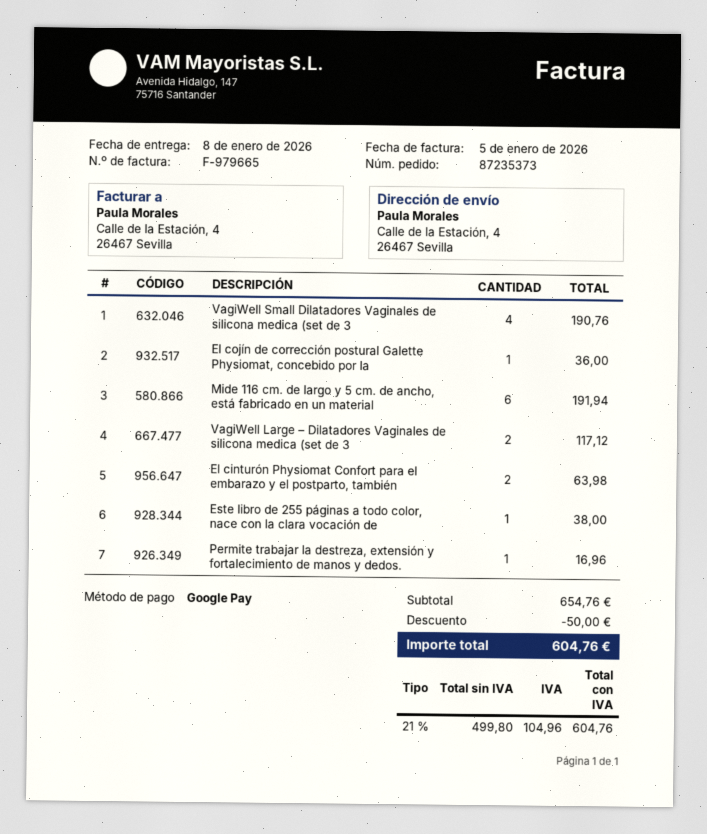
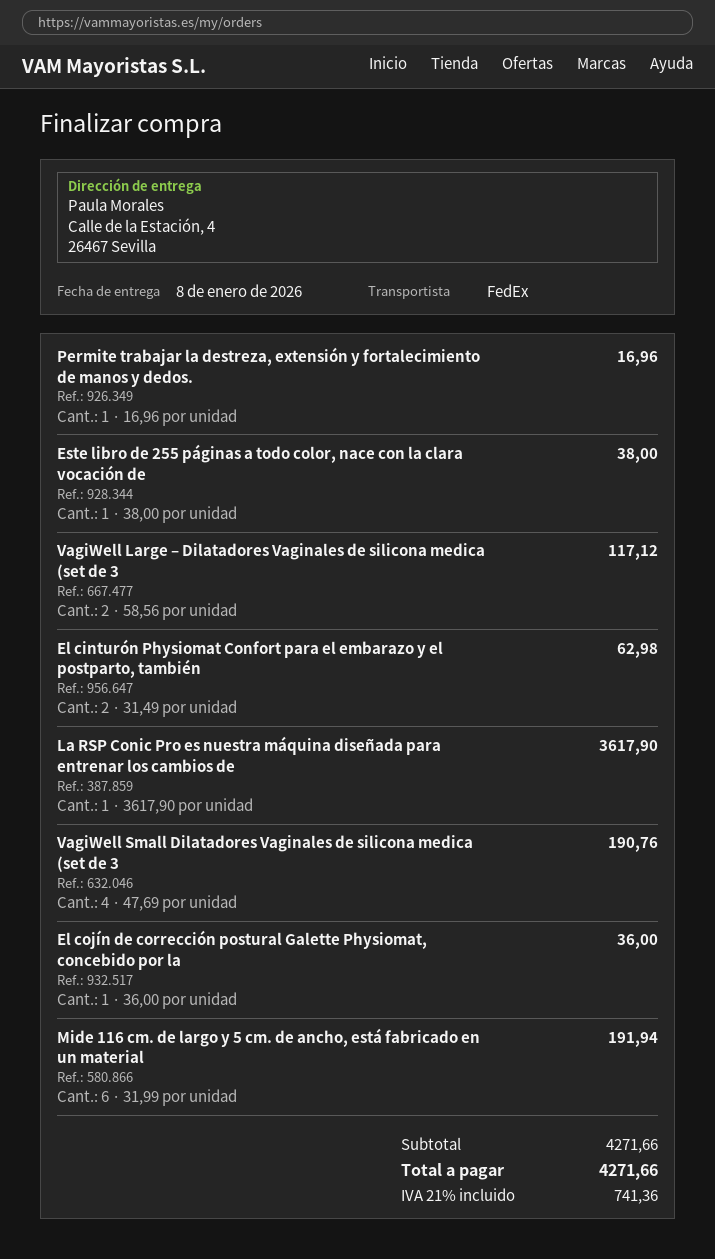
El cinturón Physiomat Confort para el embarazo y el postparto, también: 2 for 63.98 -> 2 for 62.98
La RSP Conic Pro es nuestra máquina diseñada para entrenar los cambios de: none -> 1 for 3617.90
subtotal: 654.76 -> 4271.66
discount: 50.00 -> none
tax: 21% = 104.96 -> 21% = 741.36
total: 604.76 -> 4271.66

